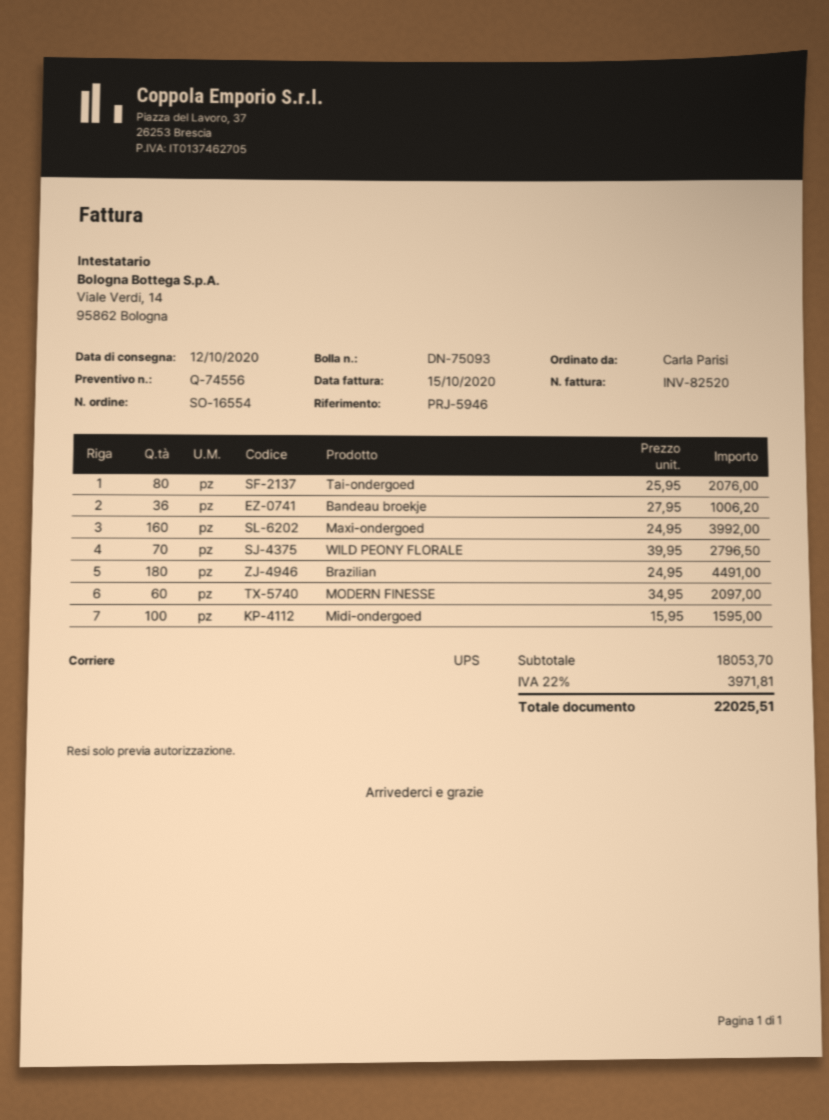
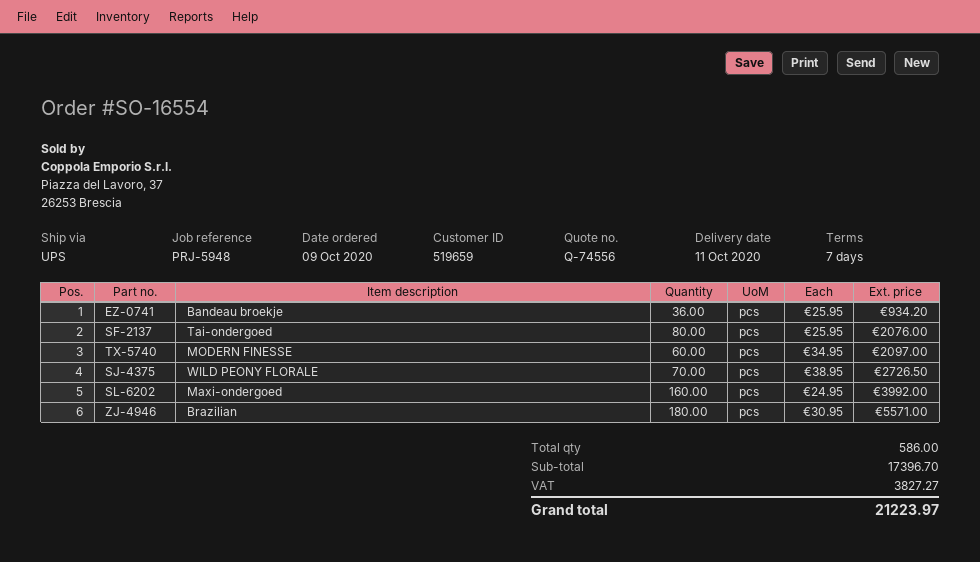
delivery date: 2020-10-12 -> 2020-10-11
reference: PRJ-5946 -> PRJ-5948
Bandeau broekje: 36 x 27.95 = 1006.20 -> 36 x 25.95 = 934.20
WILD PEONY FLORALE: 70 x 39.95 = 2796.50 -> 70 x 38.95 = 2726.50
Brazilian: 180 x 24.95 = 4491.00 -> 180 x 30.95 = 5571.00
Midi-ondergoed: 100 x 15.95 = 1595.00 -> none
subtotal: 18053.70 -> 17396.70
tax: 3971.81 -> 3827.27
total: 22025.51 -> 21223.97

